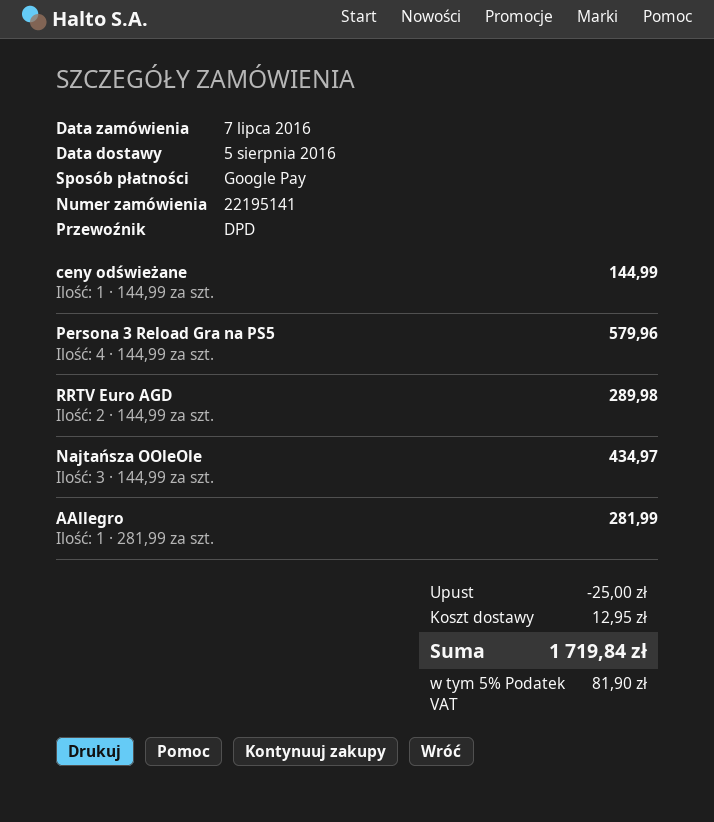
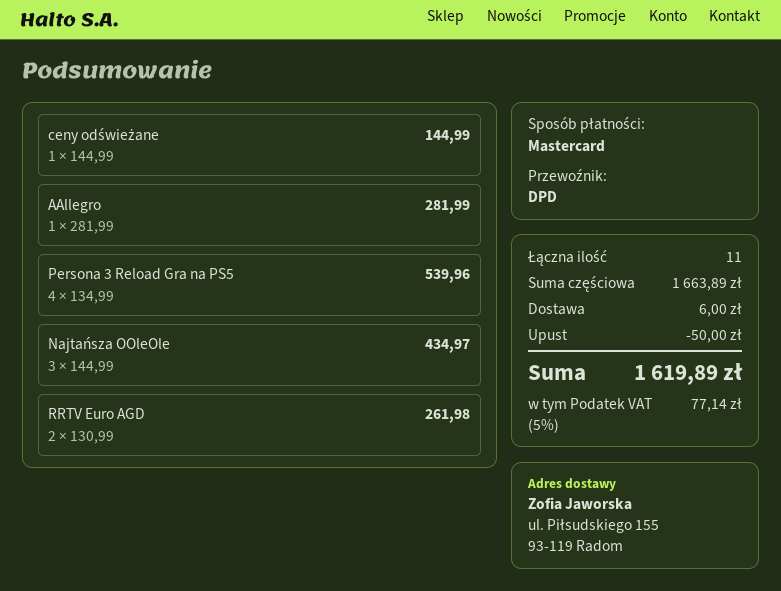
payment method: Google Pay -> Mastercard
Persona 3 Reload Gra na PS5: 4 x 144.99 = 579.96 -> 4 x 134.99 = 539.96
RRTV Euro AGD: 2 x 144.99 = 289.98 -> 2 x 130.99 = 261.98
discount: 25.00 -> 50.00
shipping: 12.95 -> 6.00
tax: 5% = 81.90 -> 5% = 77.14
total: 1719.84 -> 1619.89

